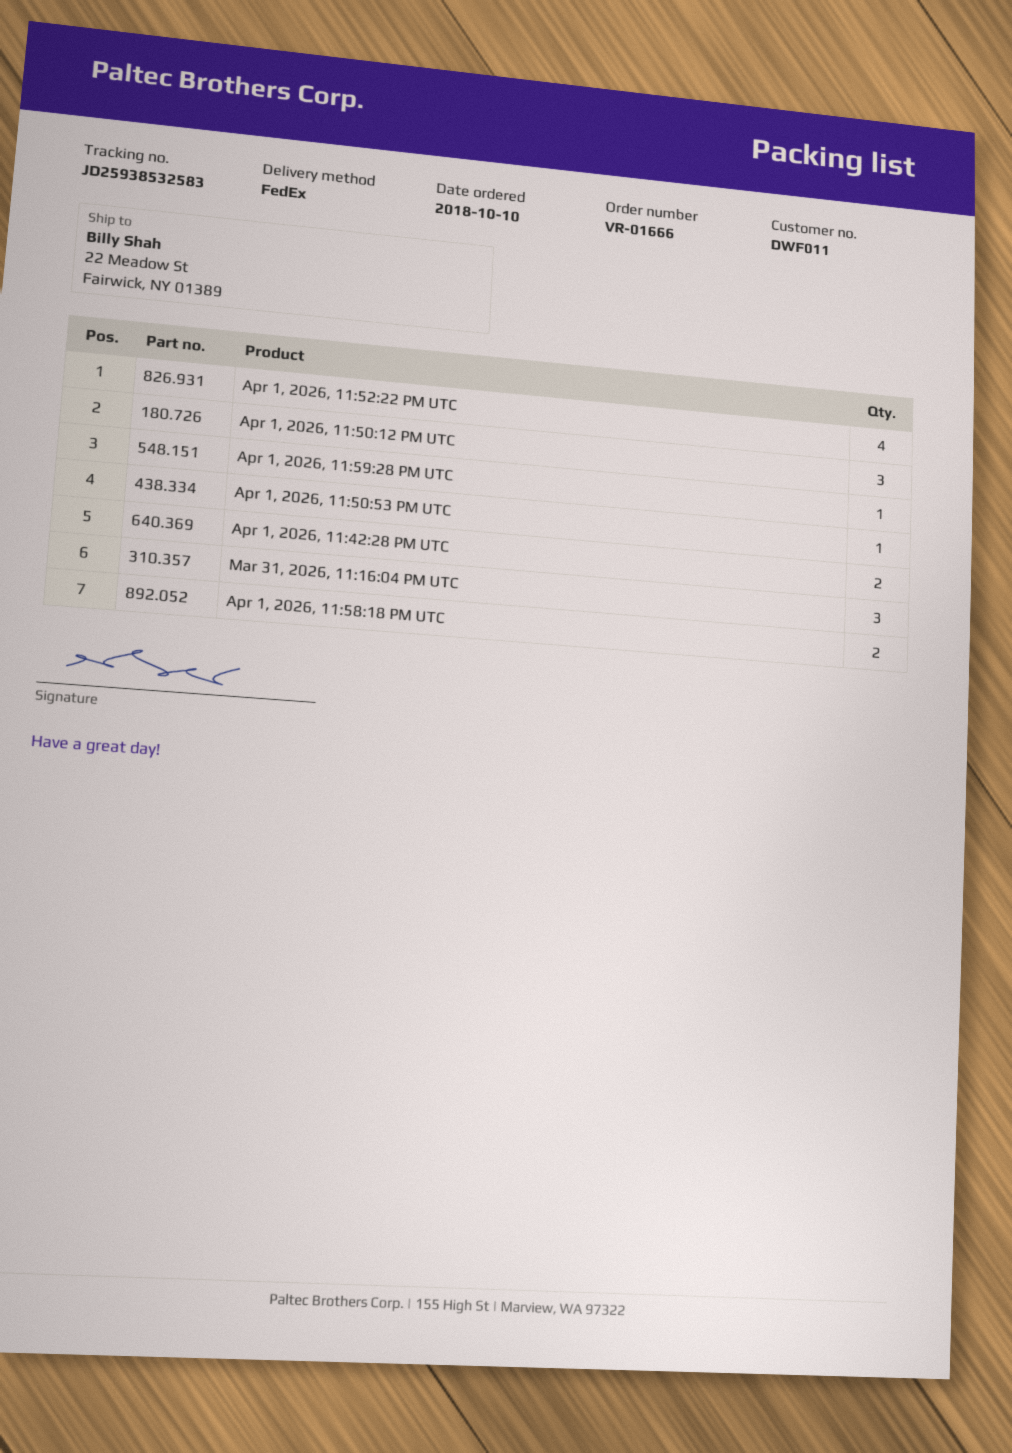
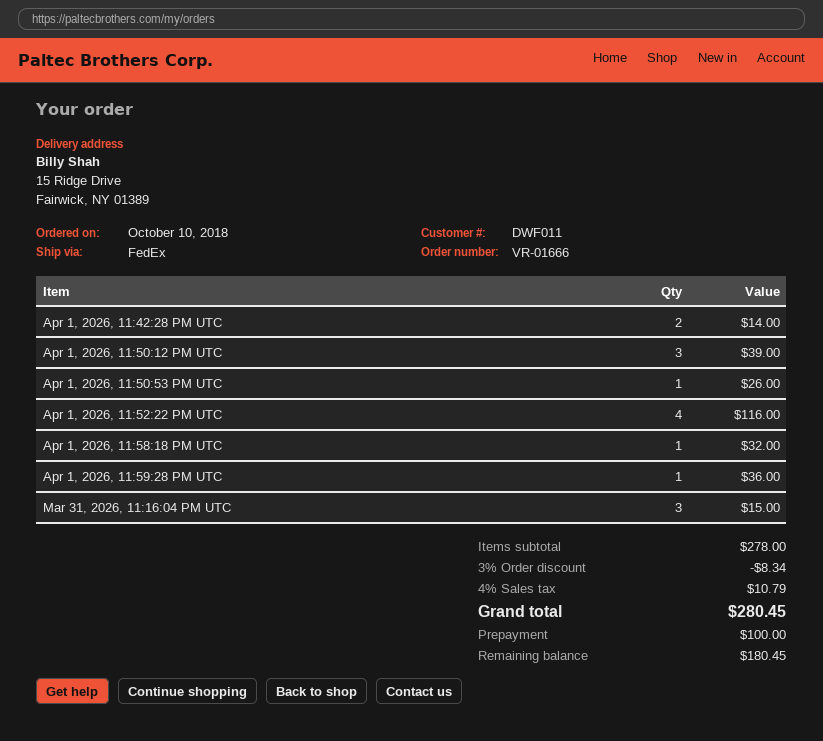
ship to: 22 Meadow St, Fairwick, NY 01389 -> 15 Ridge Drive, Fairwick, NY 01389
Apr 1, 2026, 11:58:18 PM UTC: 2 -> 1

